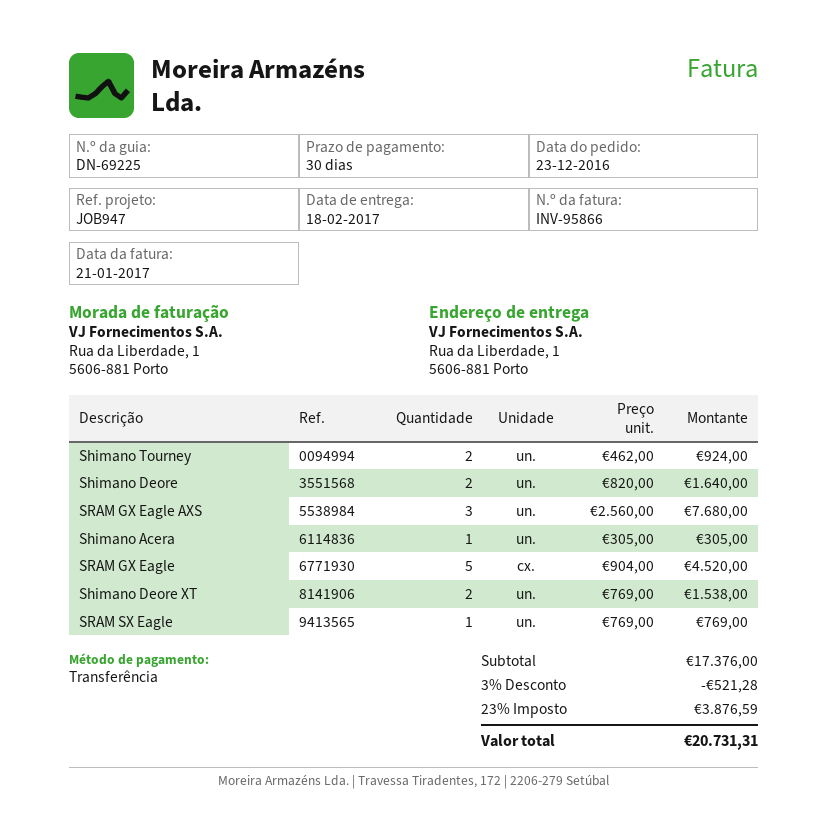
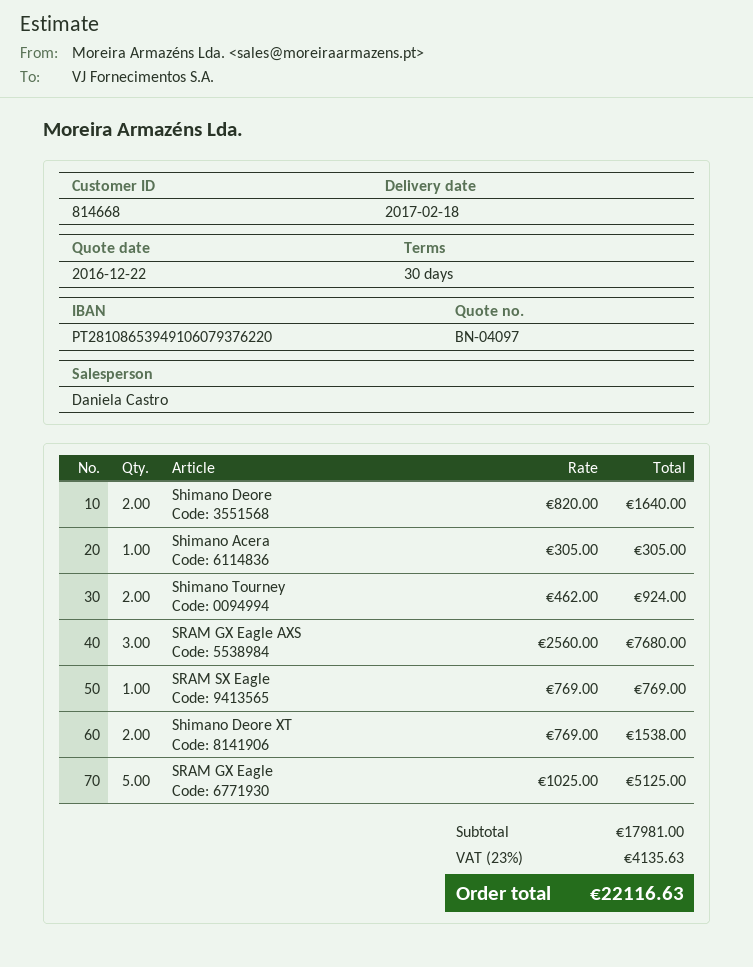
SRAM GX Eagle: 5 x 904.00 = 4520.00 -> 5 x 1025.00 = 5125.00
subtotal: 17376.00 -> 17981.00
discount: 3% = 521.28 -> none
tax: 23% = 3876.59 -> 23% = 4135.63
total: 20731.31 -> 22116.63

